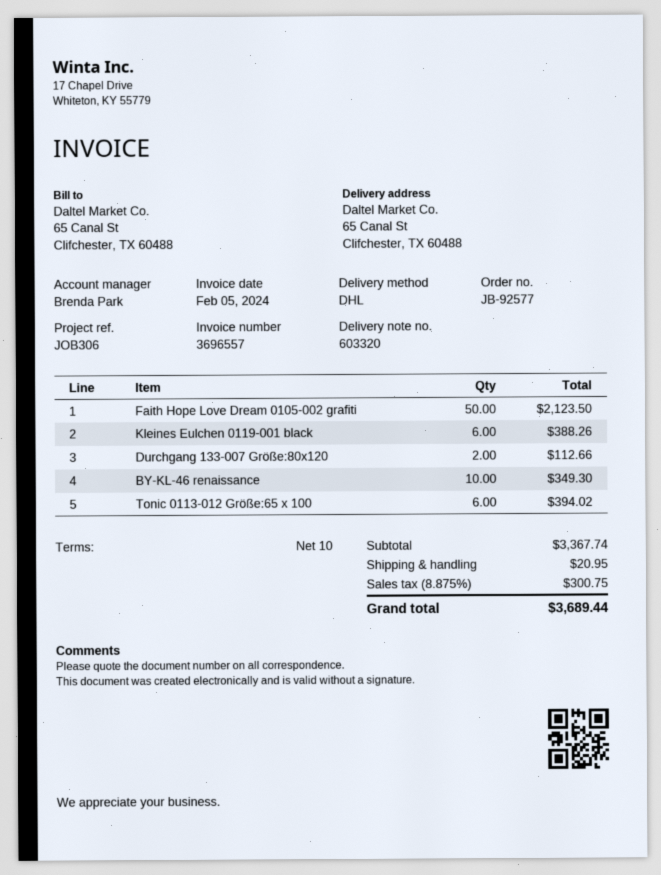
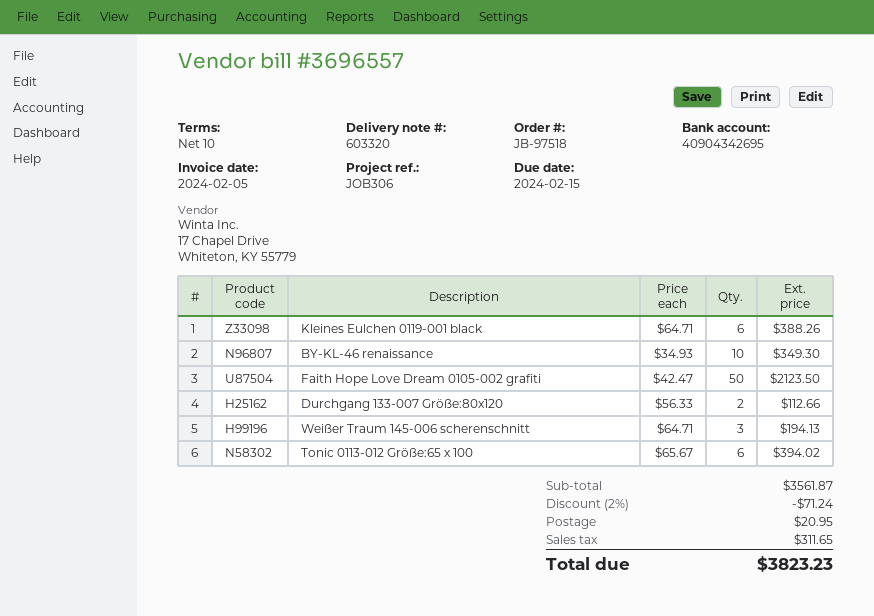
order number: JB-92577 -> JB-97518
Weißer Traum 145-006 scherenschnitt: none -> 3 for 194.13
subtotal: 3367.74 -> 3561.87
discount: none -> 2% = 71.24
tax: 300.75 -> 311.65
total: 3689.44 -> 3823.23

